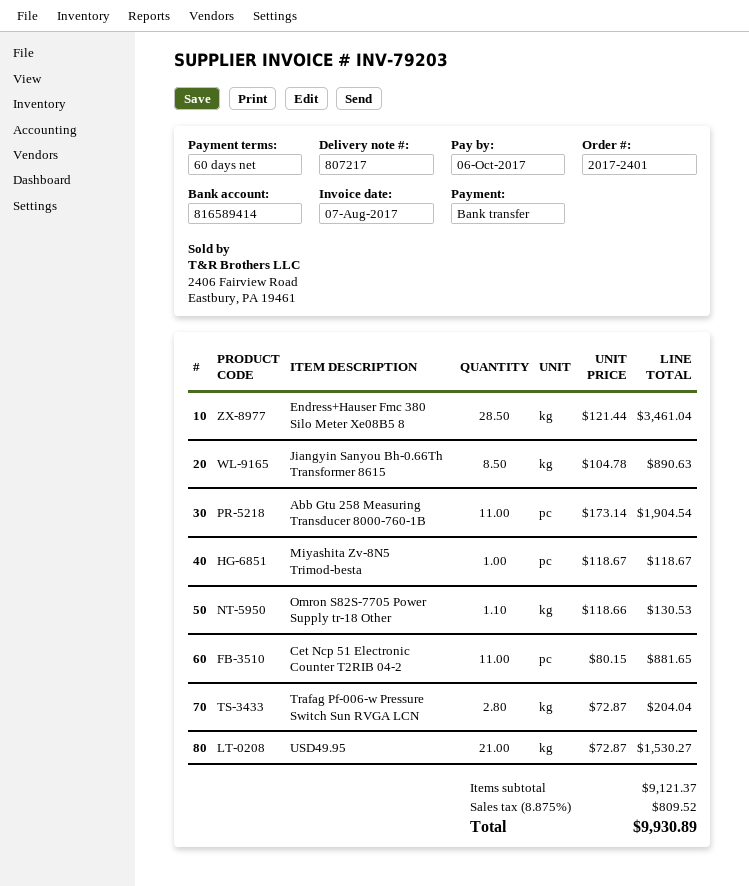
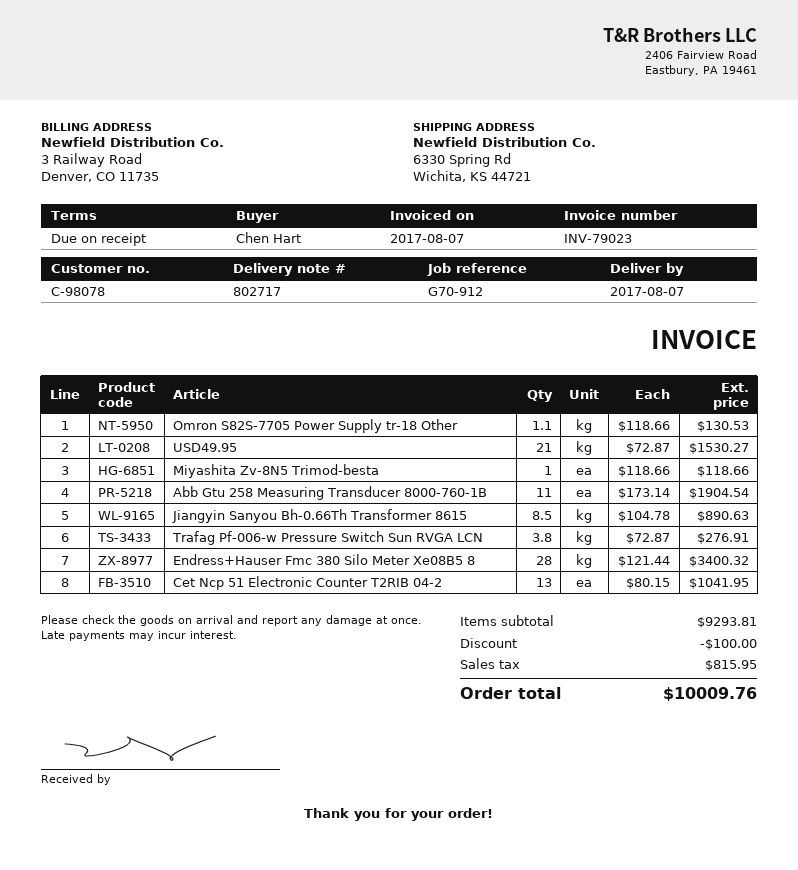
delivery note number: 807217 -> 802717
invoice number: INV-79203 -> INV-79023
payment terms: 60 days -> on receipt
Endress+Hauser Fmc 380 Silo Meter Xe08B5 8: 28.5 x 121.44 = 3461.04 -> 28 x 121.44 = 3400.32
Miyashita Zv-8N5 Trimod-besta: 1 x 118.67 = 118.67 -> 1 x 118.66 = 118.66
Cet Ncp 51 Electronic Counter T2RIB 04-2: 11 x 80.15 = 881.65 -> 13 x 80.15 = 1041.95
Trafag Pf-006-w Pressure Switch Sun RVGA LCN: 2.8 x 72.87 = 204.04 -> 3.8 x 72.87 = 276.91
subtotal: 9121.37 -> 9293.81
discount: none -> 100.00
tax: 809.52 -> 815.95
total: 9930.89 -> 10009.76

